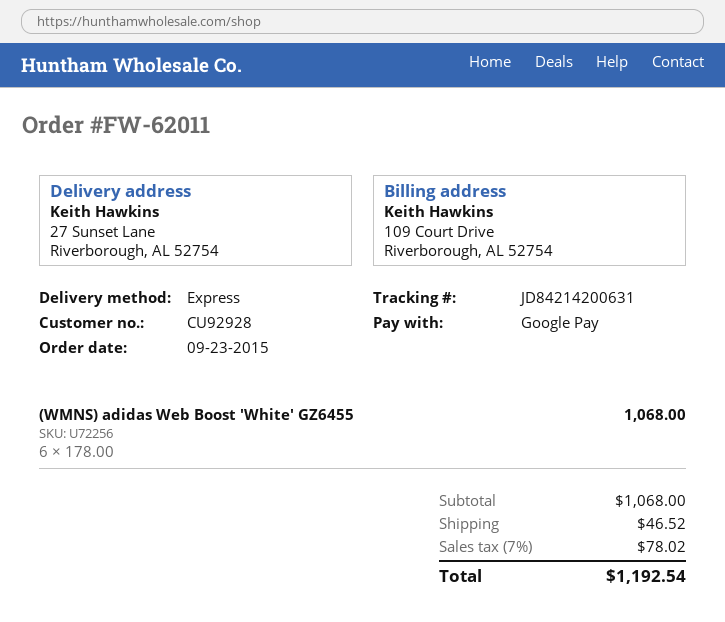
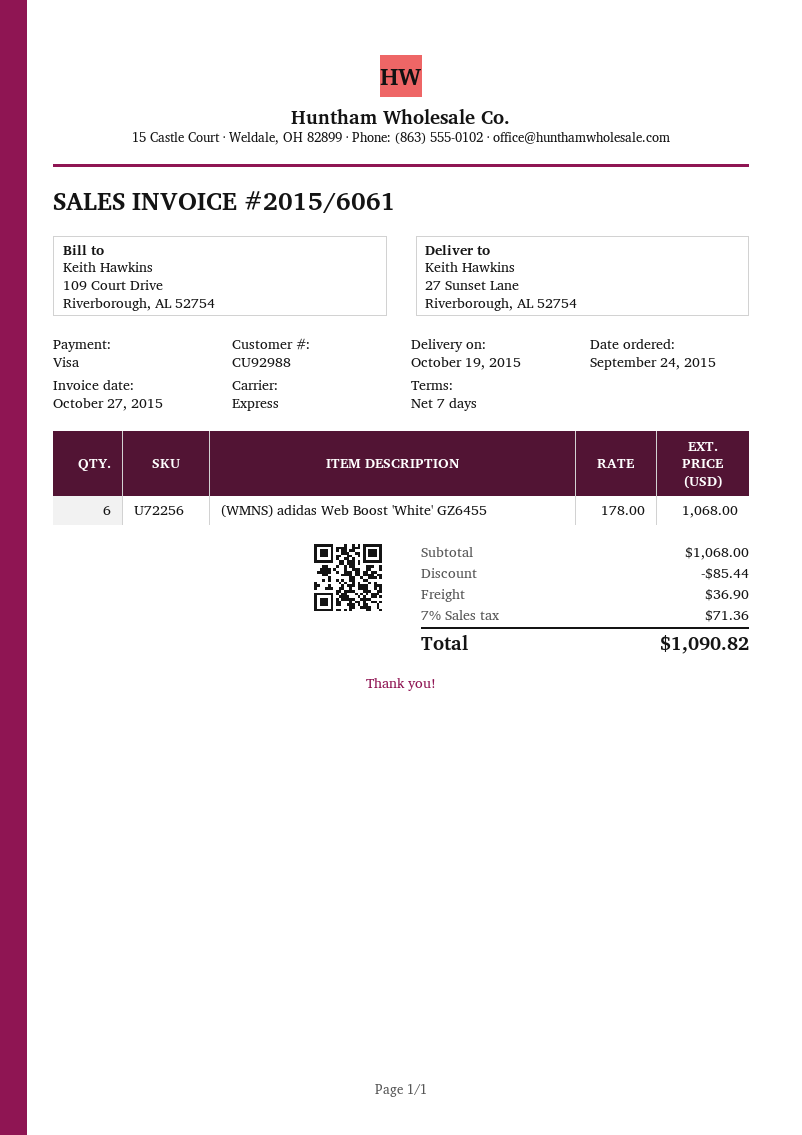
order date: 2015-09-23 -> 2015-09-24
customer number: CU92928 -> CU92988
payment method: Google Pay -> Visa
discount: none -> 85.44
shipping: 46.52 -> 36.90
tax: 7% = 78.02 -> 7% = 71.36
total: 1192.54 -> 1090.82

